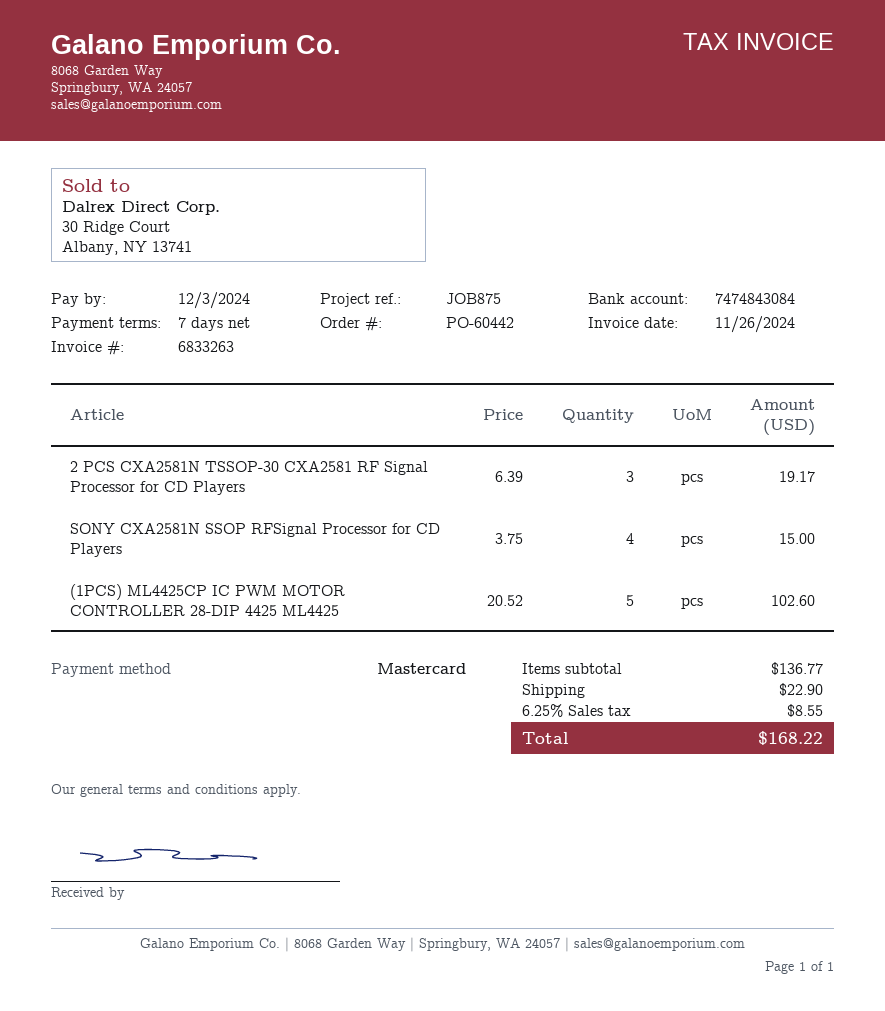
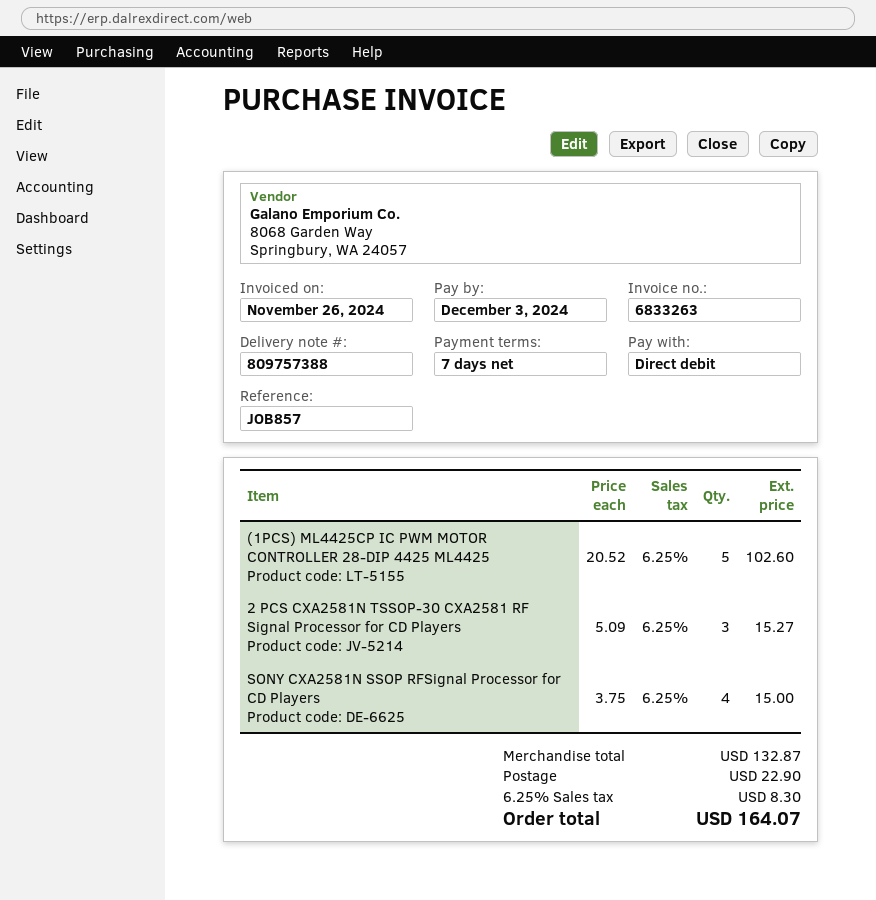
reference: JOB875 -> JOB857
payment method: Mastercard -> direct debit
2 PCS CXA2581N TSSOP-30 CXA2581 RF Signal Processor for CD Players: 3 x 6.39 = 19.17 -> 3 x 5.09 = 15.27
subtotal: 136.77 -> 132.87
tax: 6.25% = 8.55 -> 6.25% = 8.30
total: 168.22 -> 164.07

